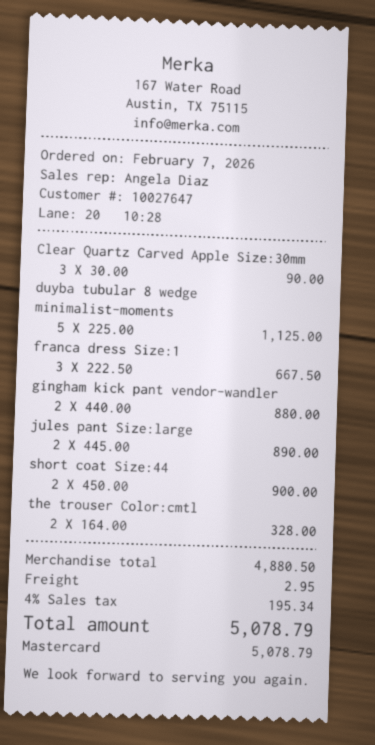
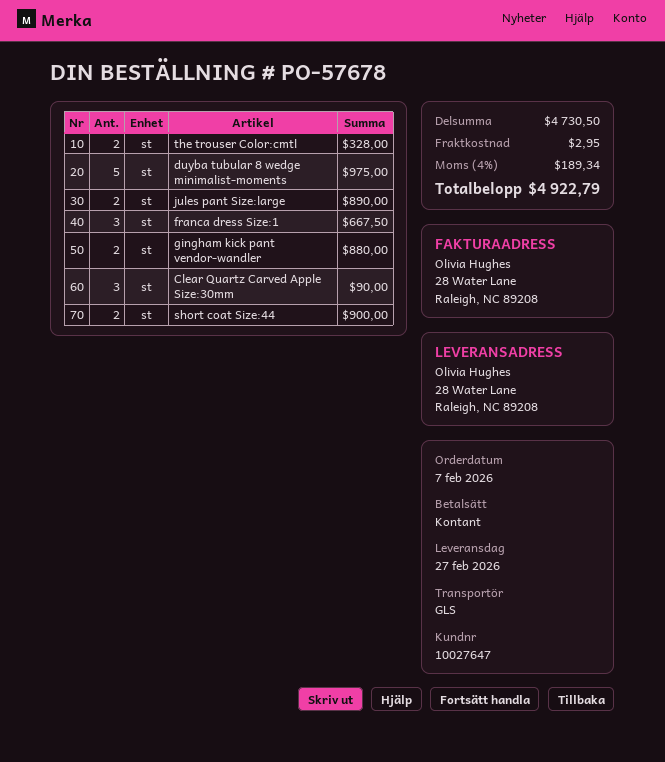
payment method: Mastercard -> cash
duyba tubular 8 wedge minimalist-moments: 5 for 1125.00 -> 5 for 975.00
subtotal: 4880.50 -> 4730.50
tax: 4% = 195.34 -> 4% = 189.34
total: 5078.79 -> 4922.79

